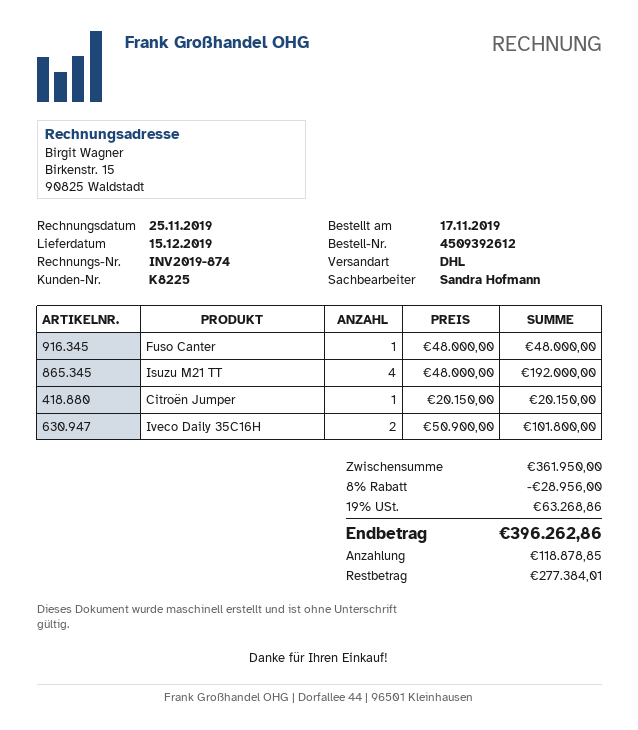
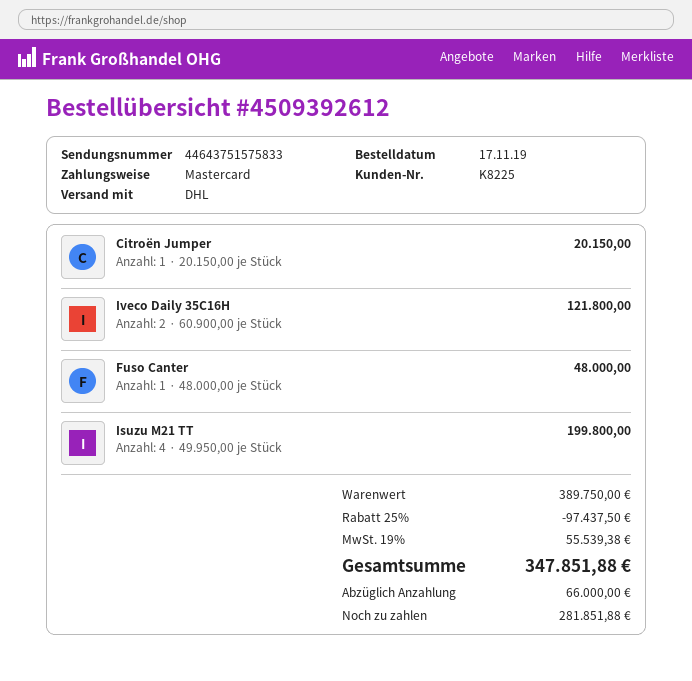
Isuzu M21 TT: 4 x 48000.00 = 192000.00 -> 4 x 49950.00 = 199800.00
Iveco Daily 35C16H: 2 x 50900.00 = 101800.00 -> 2 x 60900.00 = 121800.00
subtotal: 361950.00 -> 389750.00
discount: 8% = 28956.00 -> 25% = 97437.50
tax: 19% = 63268.86 -> 19% = 55539.38
total: 396262.86 -> 347851.88
deposit: 118878.85 -> 66000.00
balance: 277384.01 -> 281851.88

